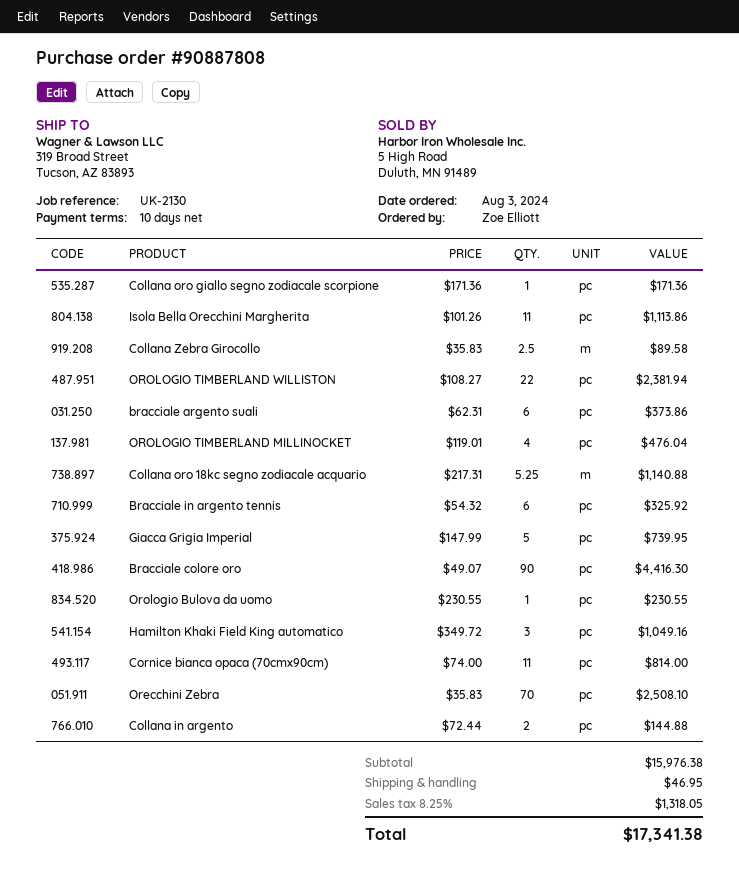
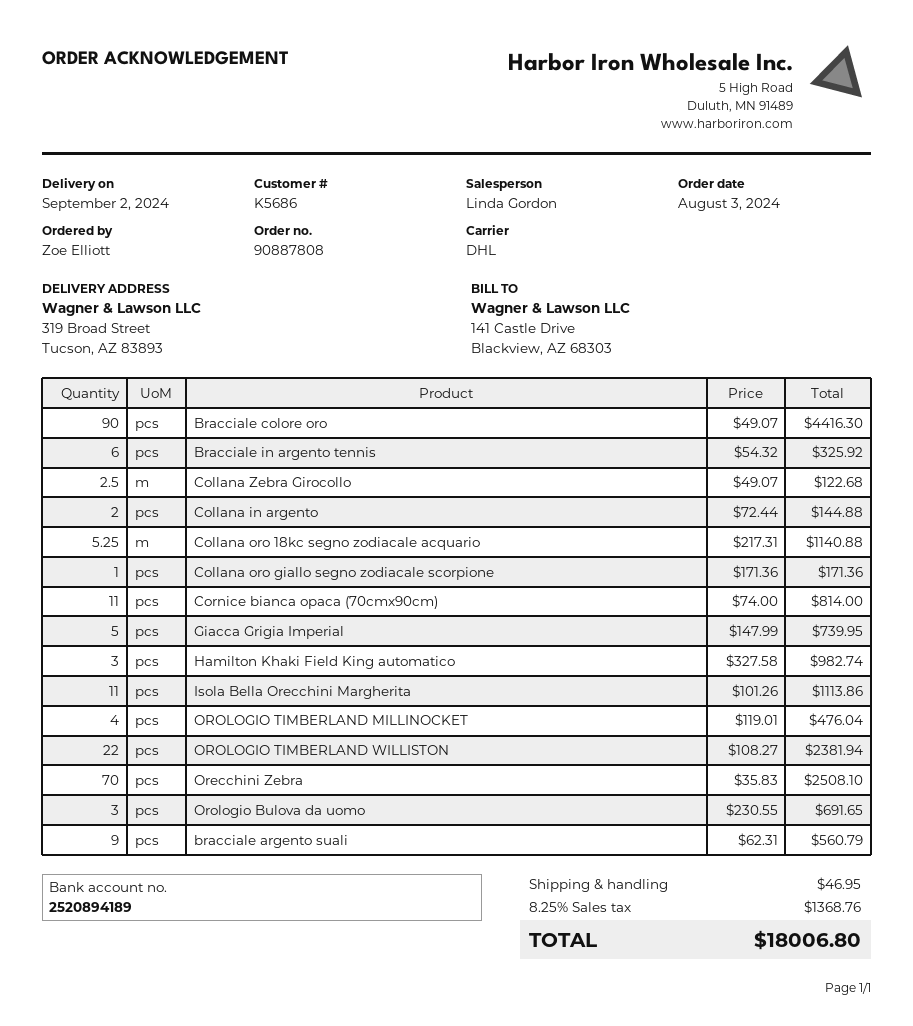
Collana Zebra Girocollo: 2.5 x 35.83 = 89.58 -> 2.5 x 49.07 = 122.68
bracciale argento suali: 6 x 62.31 = 373.86 -> 9 x 62.31 = 560.79
Orologio Bulova da uomo: 1 x 230.55 = 230.55 -> 3 x 230.55 = 691.65
Hamilton Khaki Field King automatico: 3 x 349.72 = 1049.16 -> 3 x 327.58 = 982.74
tax: 8.25% = 1318.05 -> 8.25% = 1368.76
total: 17341.38 -> 18006.80

